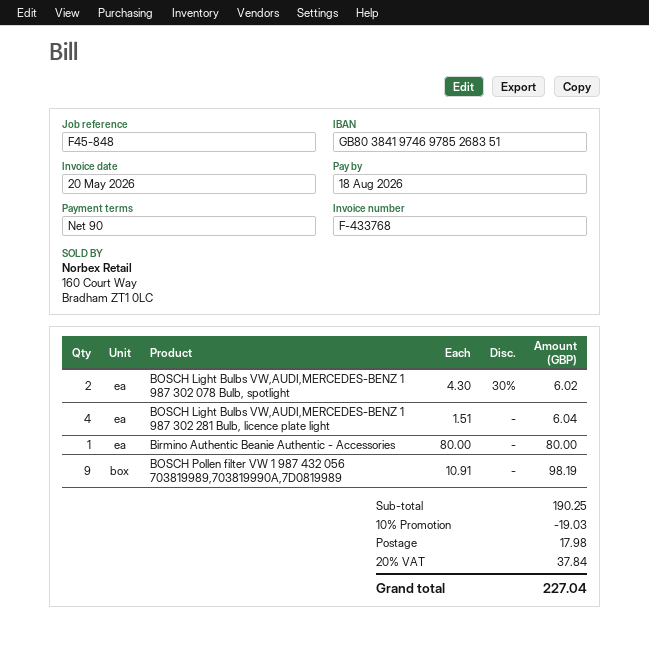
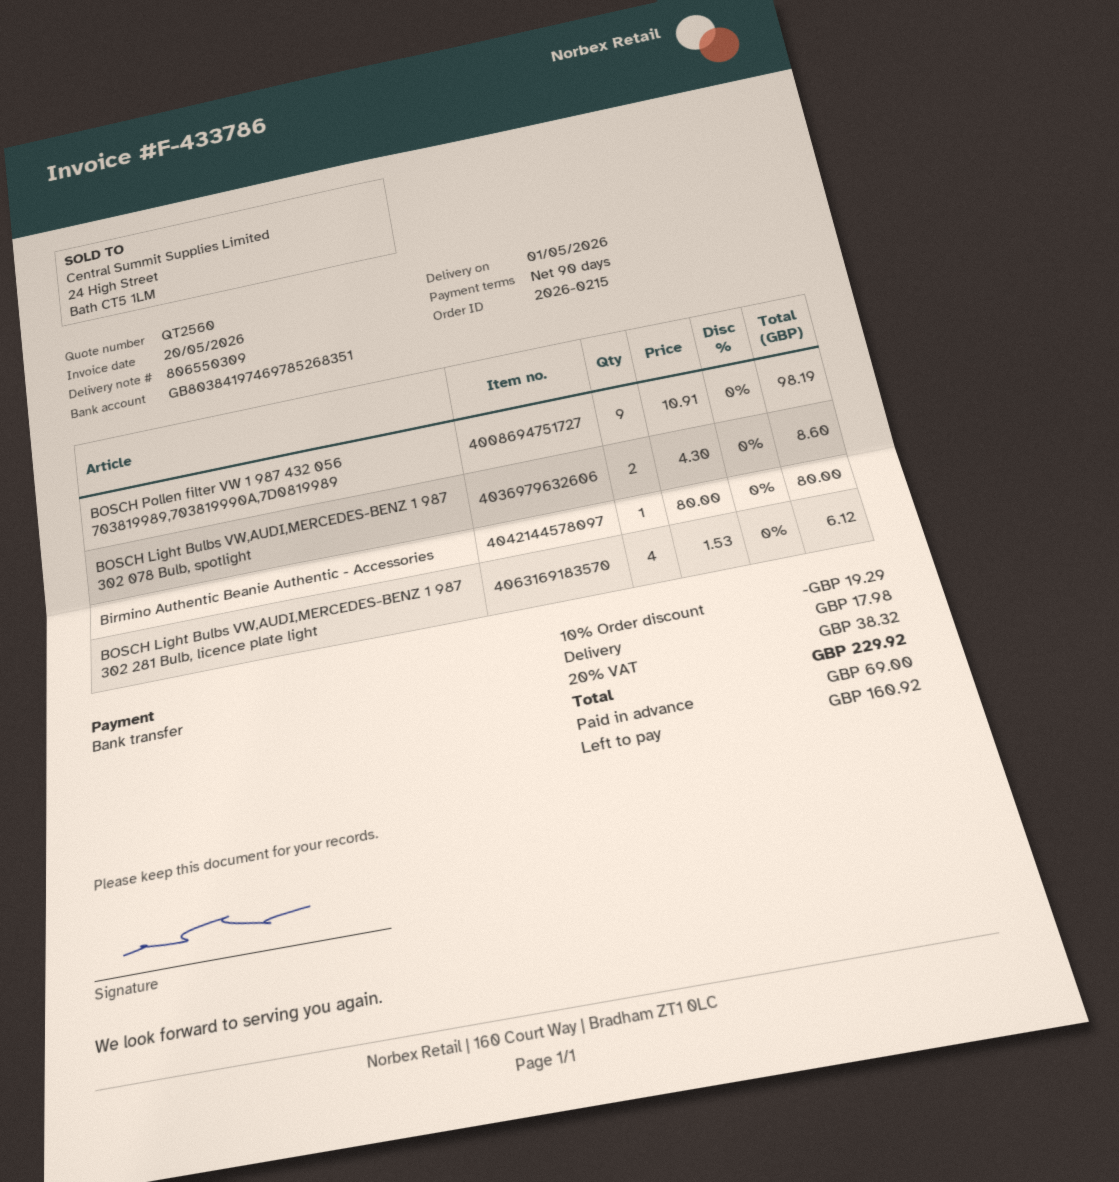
invoice number: F-433768 -> F-433786
BOSCH Light Bulbs VW,AUDI,MERCEDES-BENZ 1 987 302 078 Bulb, spotlight: 2 x 4.30 - 30% = 6.02 -> 2 x 4.30 = 8.60
BOSCH Light Bulbs VW,AUDI,MERCEDES-BENZ 1 987 302 281 Bulb, licence plate light: 4 x 1.51 = 6.04 -> 4 x 1.53 = 6.12
discount: 10% = 19.03 -> 10% = 19.29
tax: 20% = 37.84 -> 20% = 38.32
total: 227.04 -> 229.92

